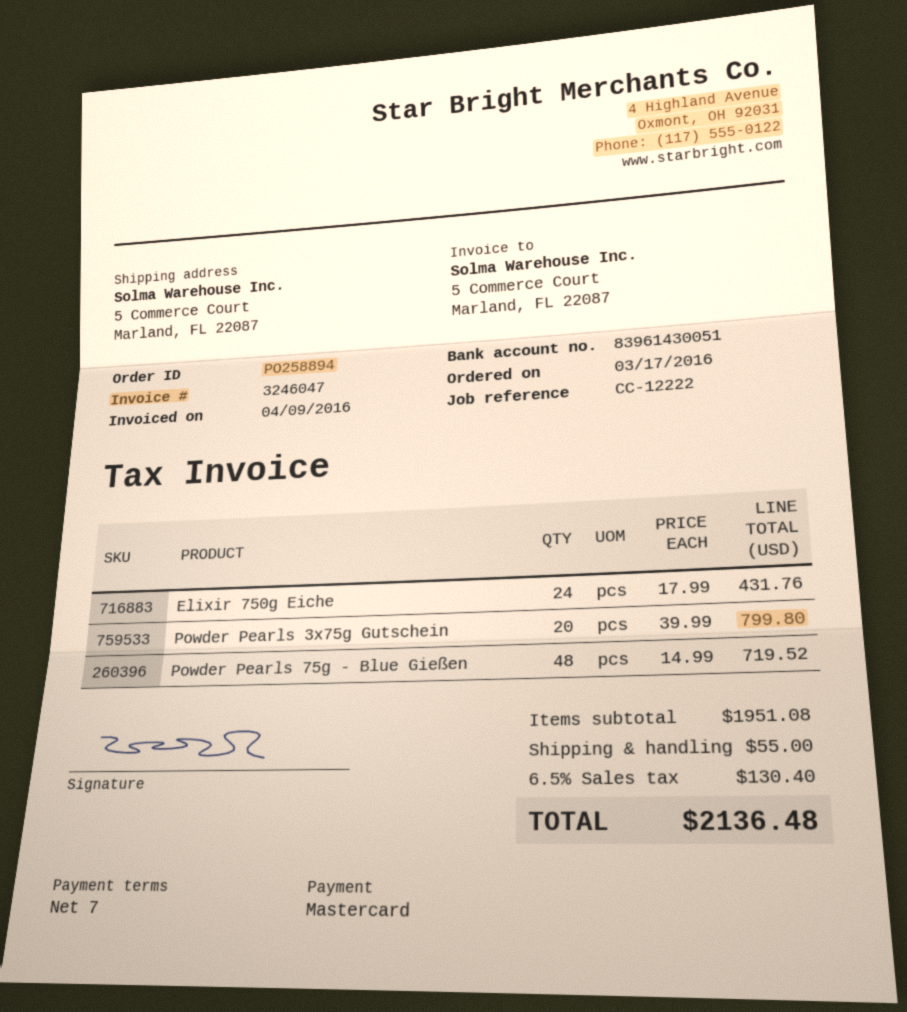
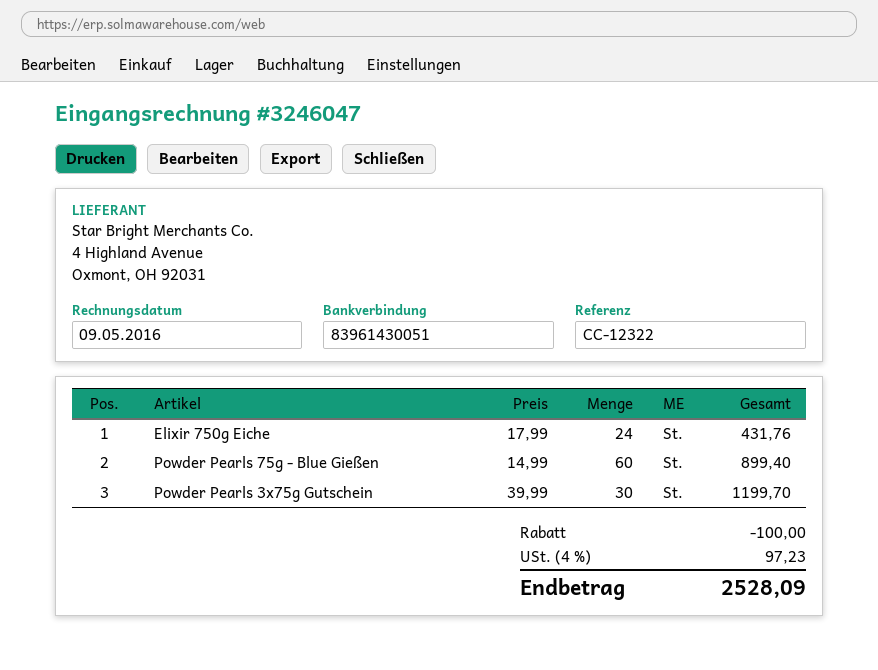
invoice date: 2016-04-09 -> 2016-05-09
reference: CC-12222 -> CC-12322
Powder Pearls 3x75g Gutschein: 20 x 39.99 = 799.80 -> 30 x 39.99 = 1199.70
Powder Pearls 75g - Blue Gießen: 48 x 14.99 = 719.52 -> 60 x 14.99 = 899.40
discount: none -> 100.00
shipping: 55.00 -> none
tax: 6.5% = 130.40 -> 4% = 97.23
total: 2136.48 -> 2528.09

